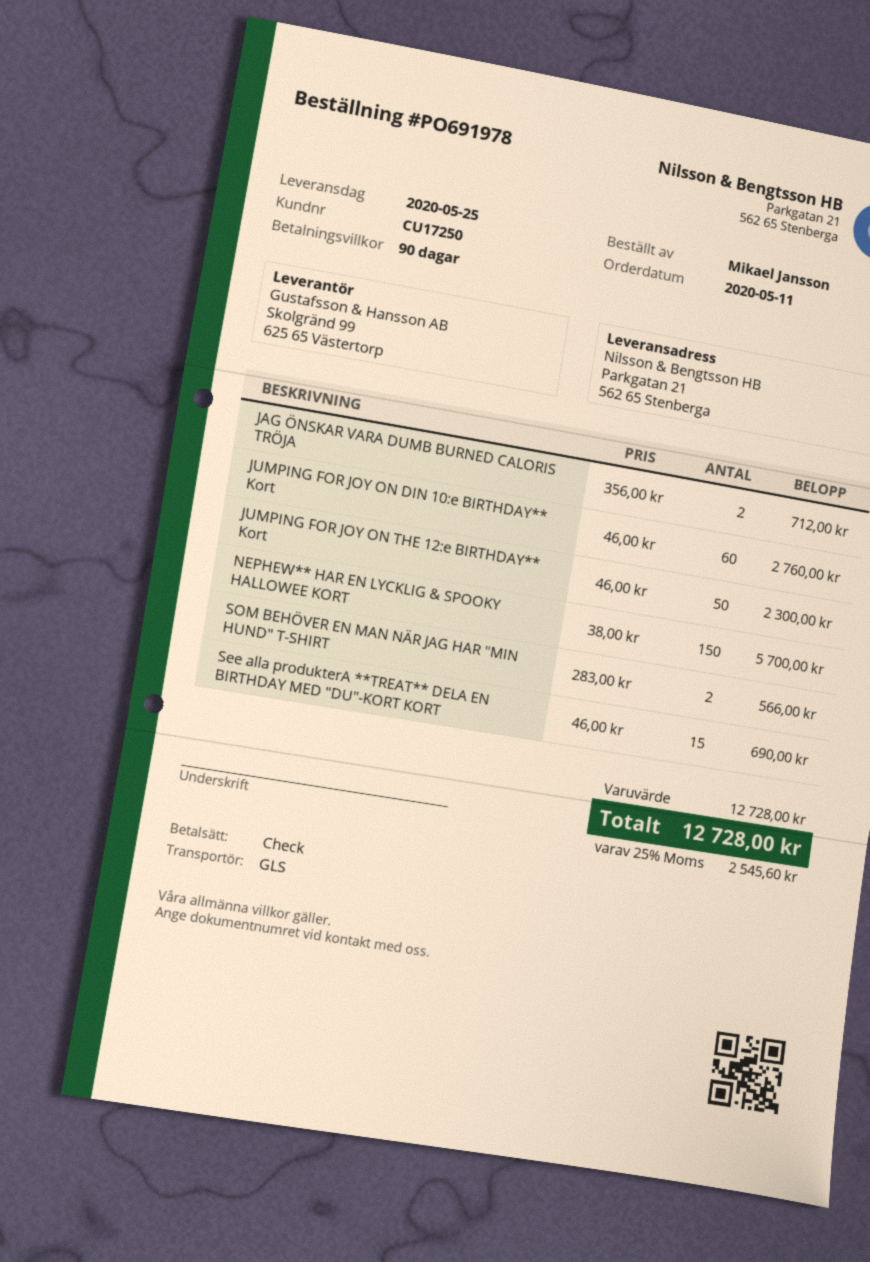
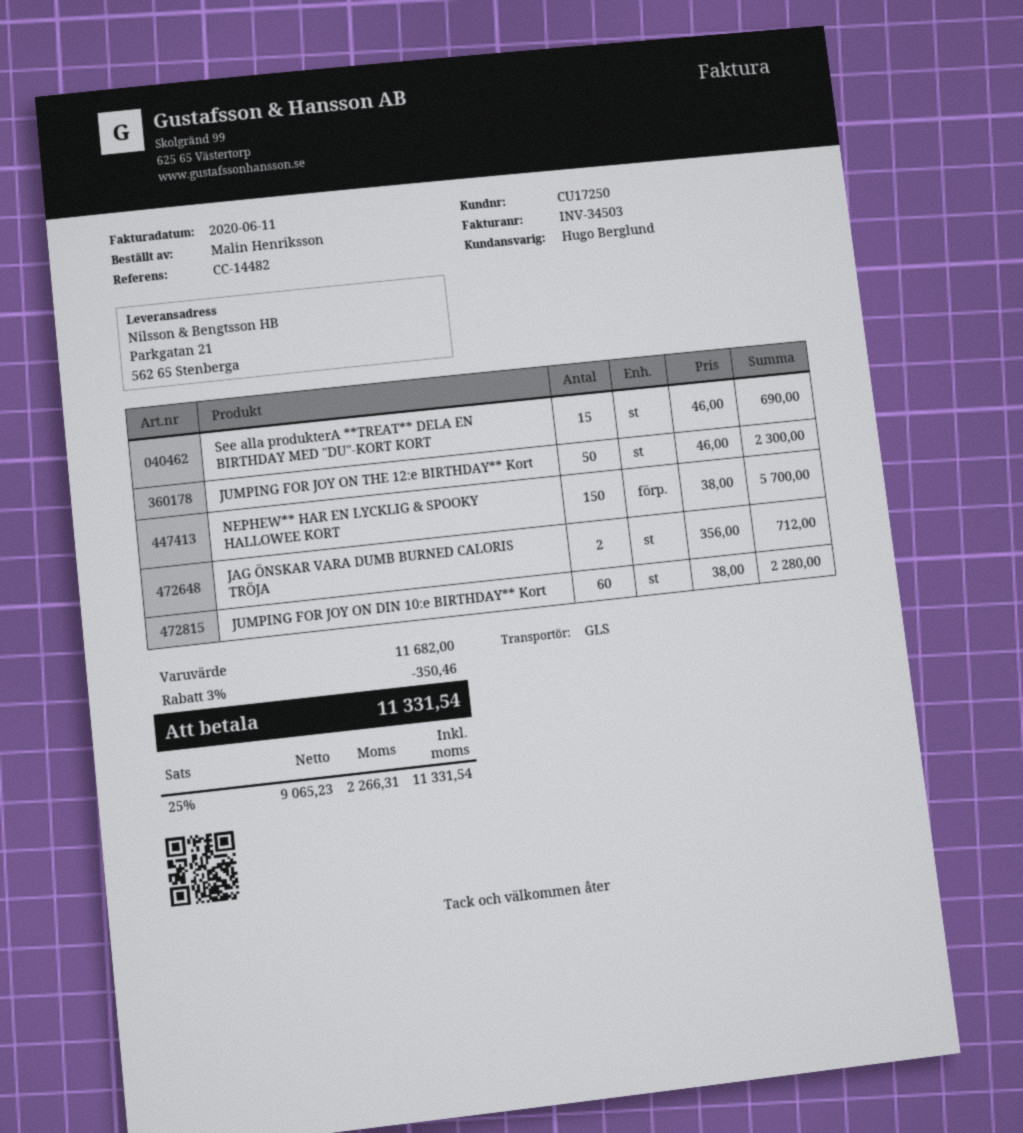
ordered by: Mikael Jansson -> Malin Henriksson
JUMPING FOR JOY ON DIN 10:e BIRTHDAY** Kort: 60 x 46.00 = 2760.00 -> 60 x 38.00 = 2280.00
SOM BEHÖVER EN MAN NÄR JAG HAR "MIN HUND" T-SHIRT: 2 x 283.00 = 566.00 -> none
subtotal: 12728.00 -> 11682.00
discount: none -> 3% = 350.46
tax: 25% = 2545.60 -> 25% = 2266.31
total: 12728.00 -> 11331.54

